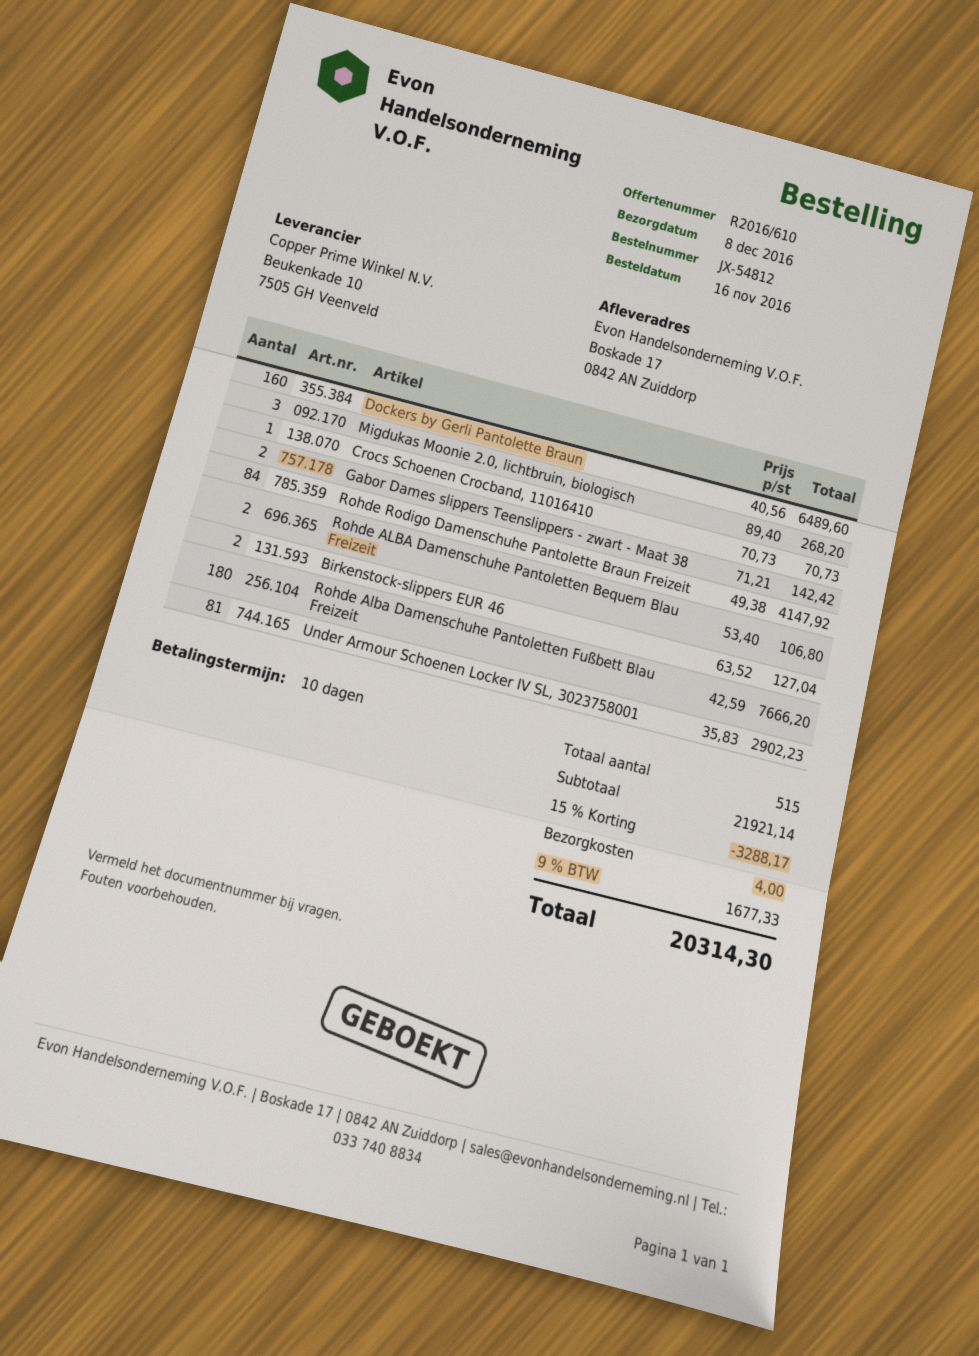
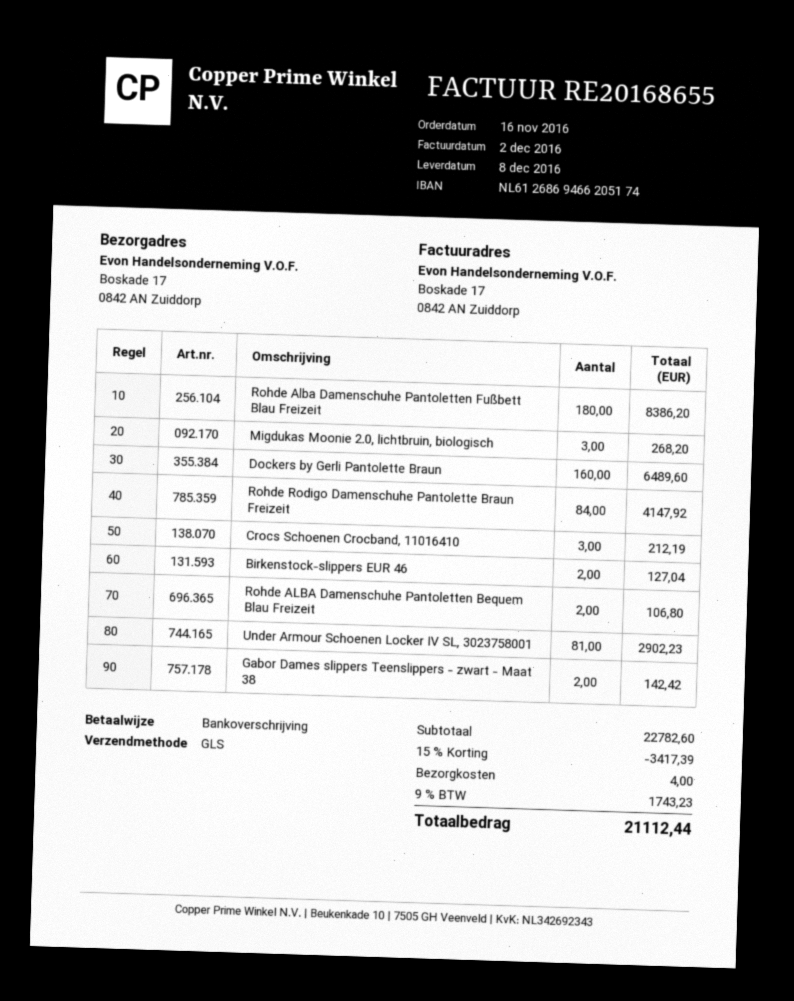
Crocs Schoenen Crocband, 11016410: 1 for 70.73 -> 3 for 212.19
Rohde Alba Damenschuhe Pantoletten Fußbett Blau Freizeit: 180 for 7666.20 -> 180 for 8386.20
subtotal: 21921.14 -> 22782.60
discount: 15% = 3288.17 -> 15% = 3417.39
tax: 9% = 1677.33 -> 9% = 1743.23
total: 20314.30 -> 21112.44

